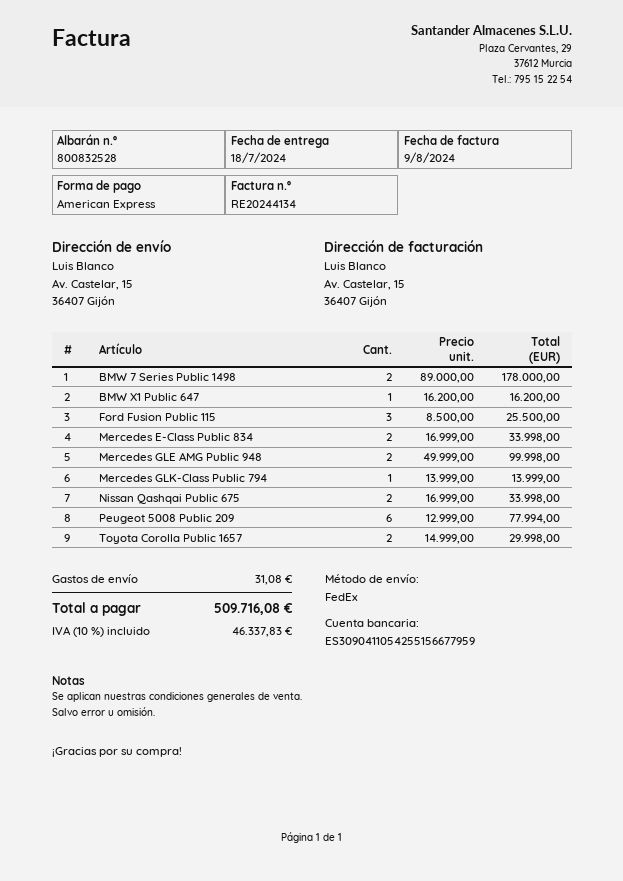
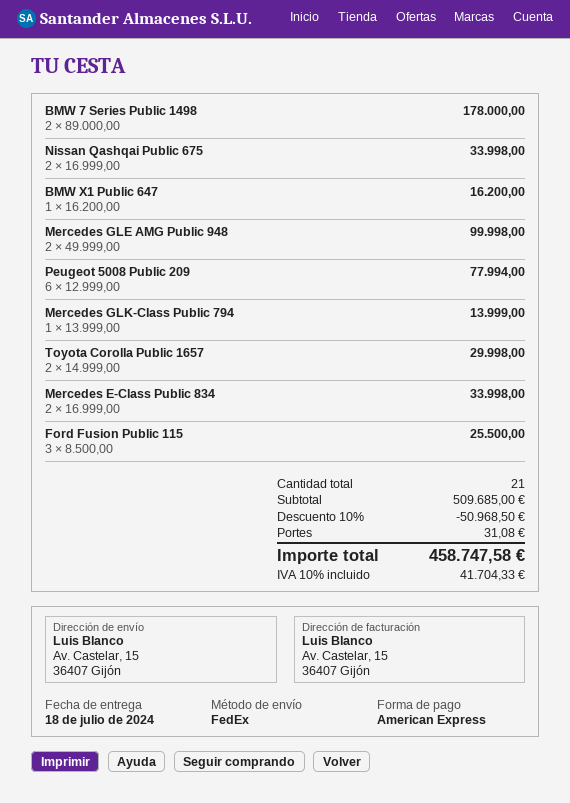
discount: none -> 10% = 50968.50
tax: 10% = 46337.83 -> 10% = 41704.33
total: 509716.08 -> 458747.58

